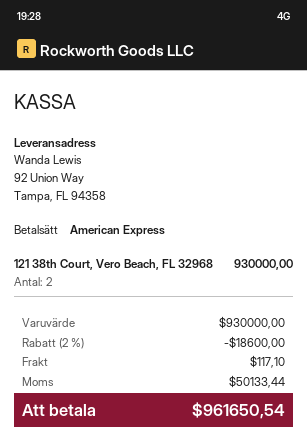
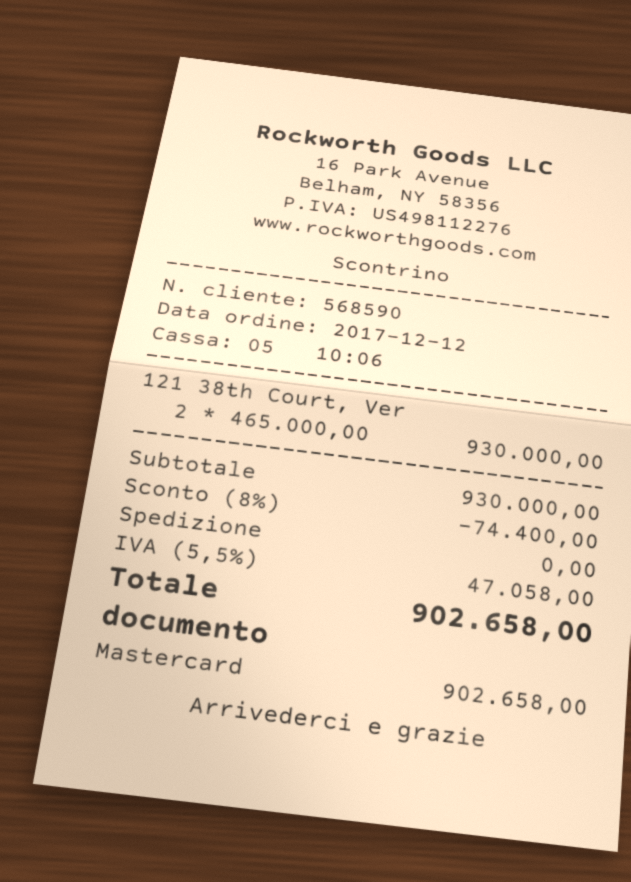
payment method: American Express -> Mastercard
discount: 2% = 18600.00 -> 8% = 74400.00
shipping: 117.10 -> 0.00
tax: 50133.44 -> 47058.00
total: 961650.54 -> 902658.00

